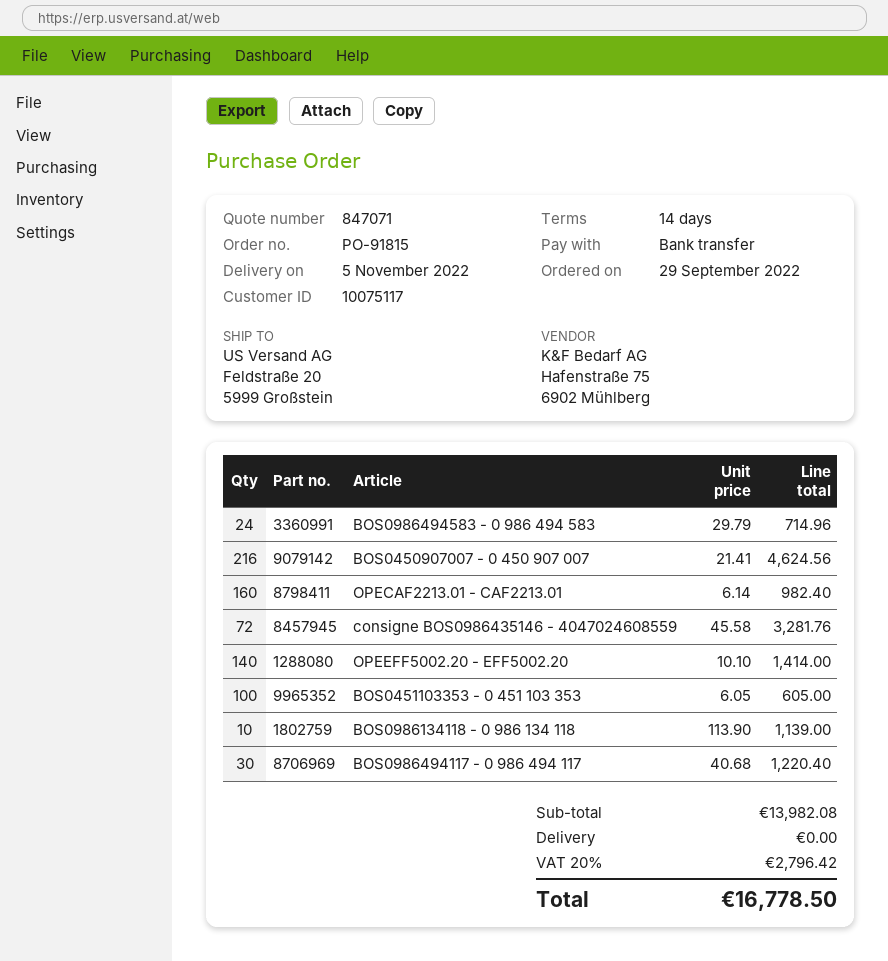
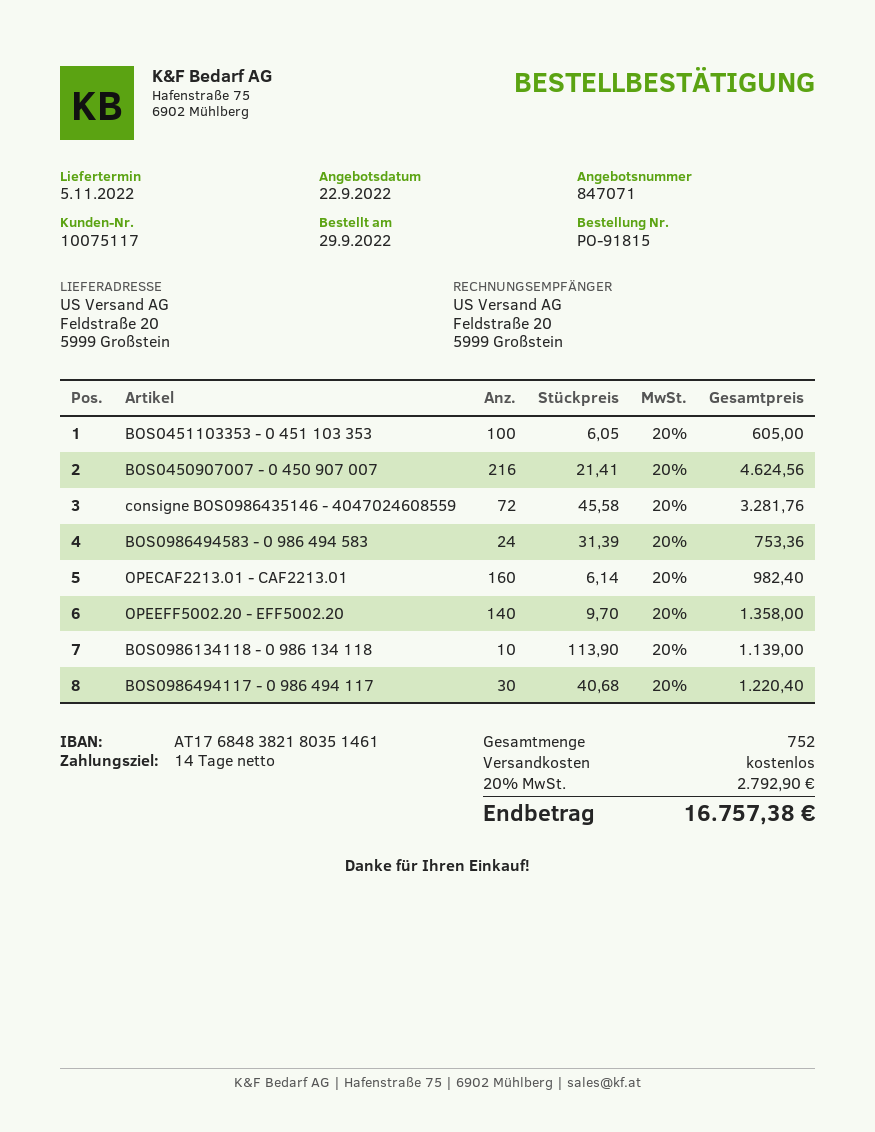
BOS0986494583 - 0 986 494 583: 24 x 29.79 = 714.96 -> 24 x 31.39 = 753.36
OPEEFF5002.20 - EFF5002.20: 140 x 10.10 = 1414.00 -> 140 x 9.70 = 1358.00
tax: 20% = 2796.42 -> 20% = 2792.90
total: 16778.50 -> 16757.38

